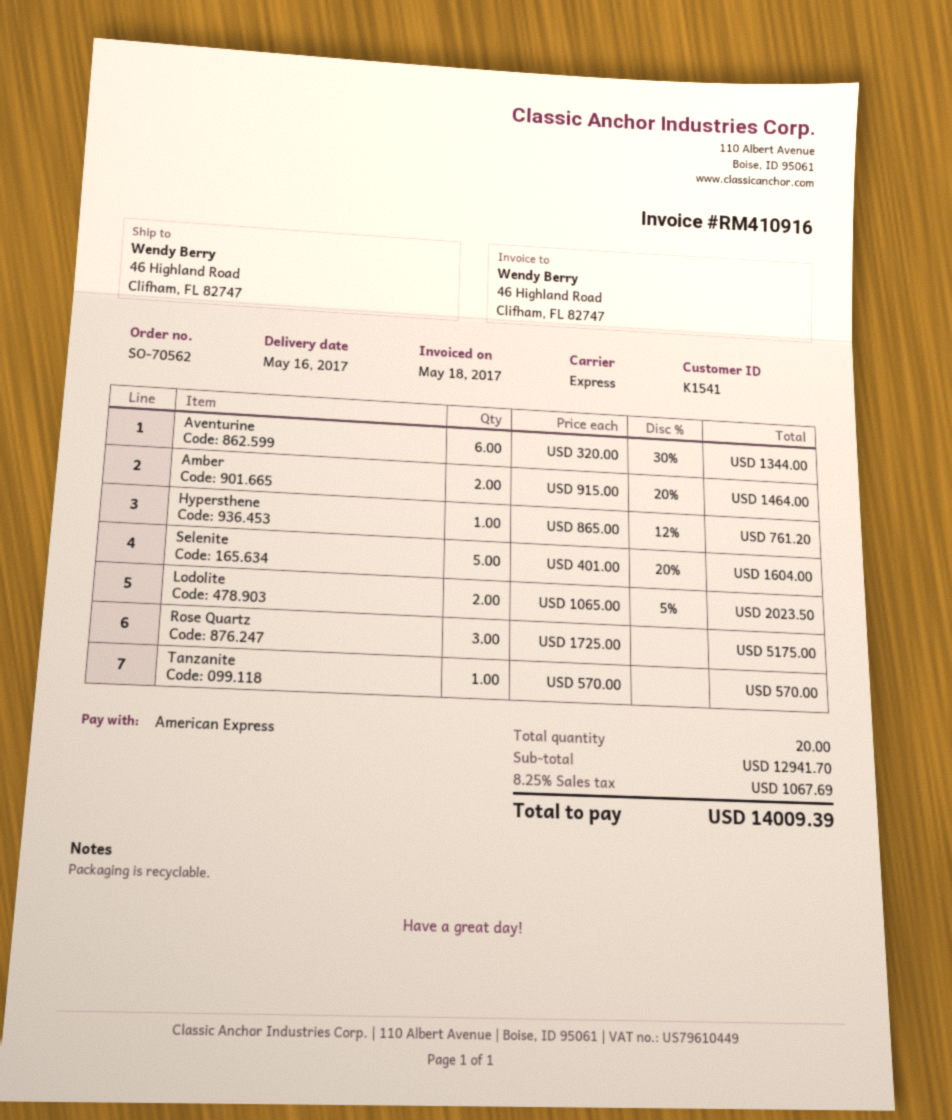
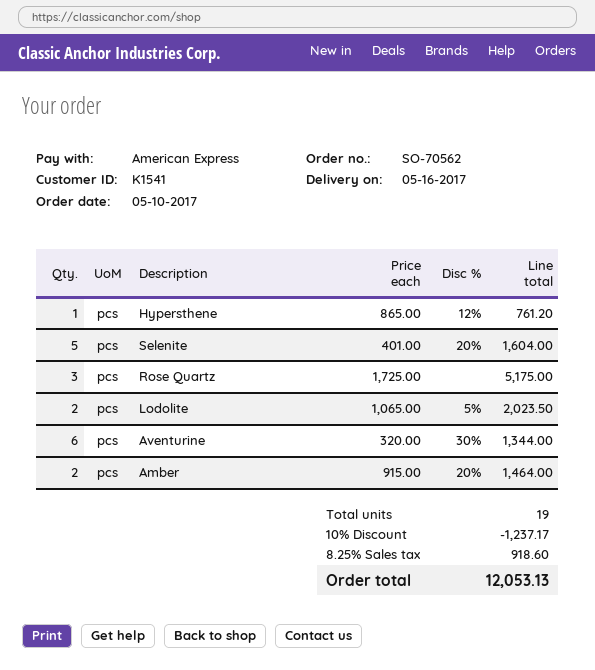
Tanzanite: 1 x 570.00 = 570.00 -> none
total quantity: 20 -> 19
discount: none -> 10% = 1237.17
tax: 8.25% = 1067.69 -> 8.25% = 918.60
total: 14009.39 -> 12053.13

